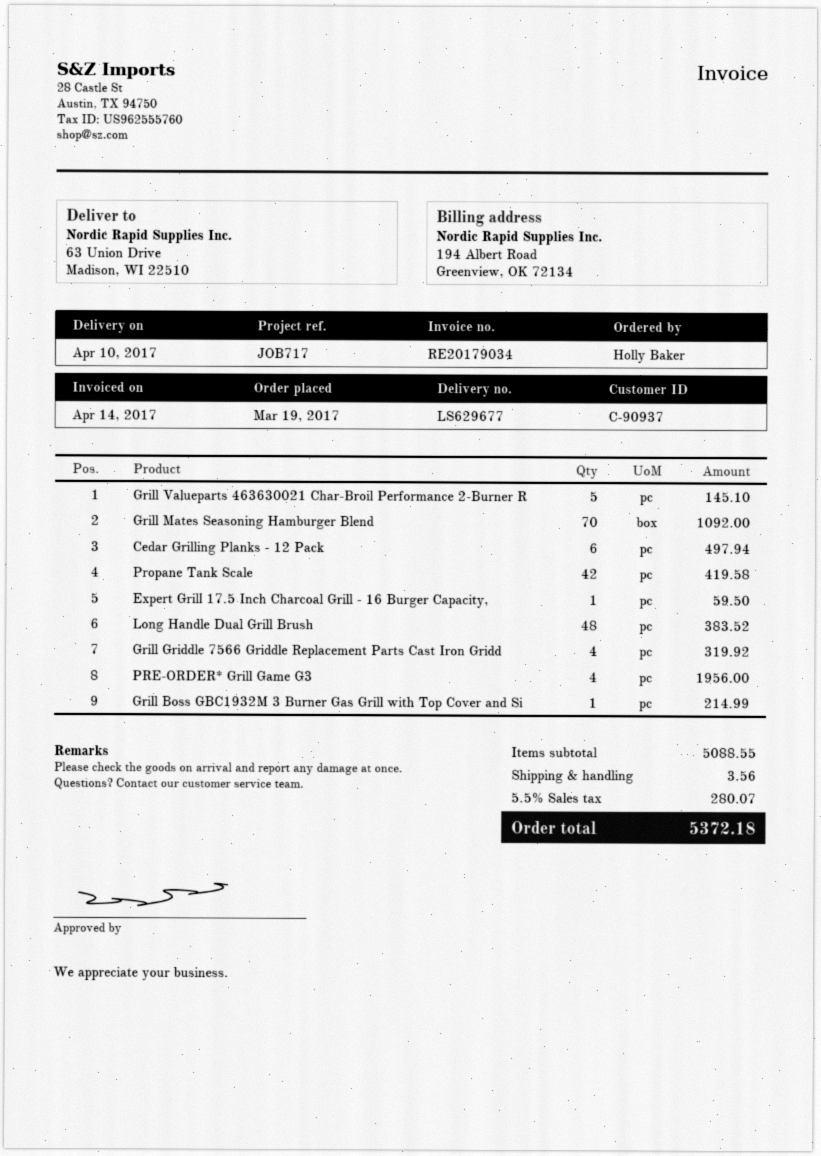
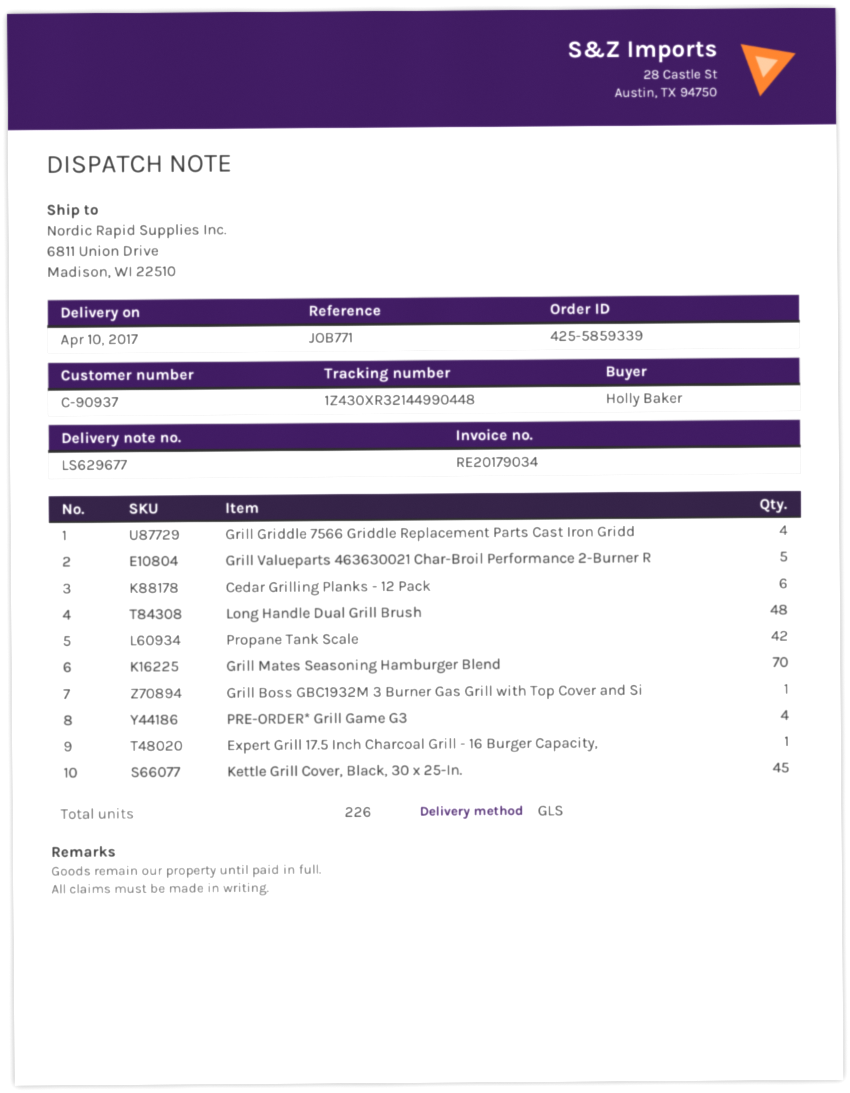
reference: JOB717 -> JOB771
ship to: 63 Union Drive, Madison, WI 22510 -> 6811 Union Drive, Madison, WI 22510
Kettle Grill Cover, Black, 30 x 25-In.: none -> 45

